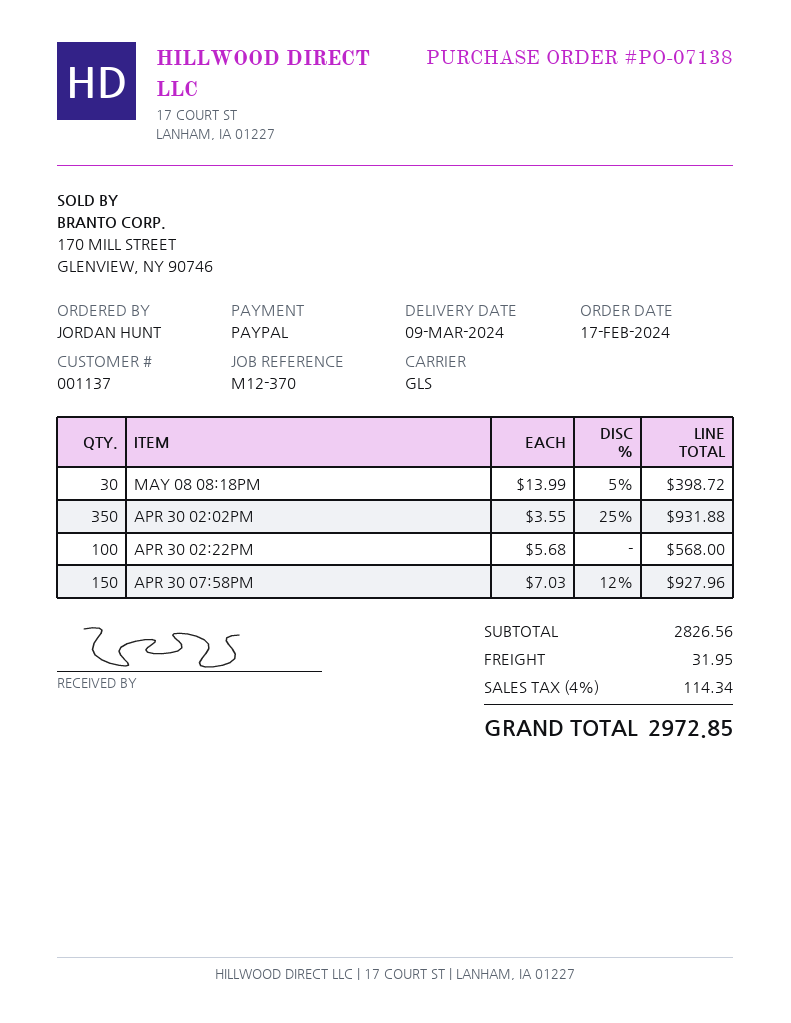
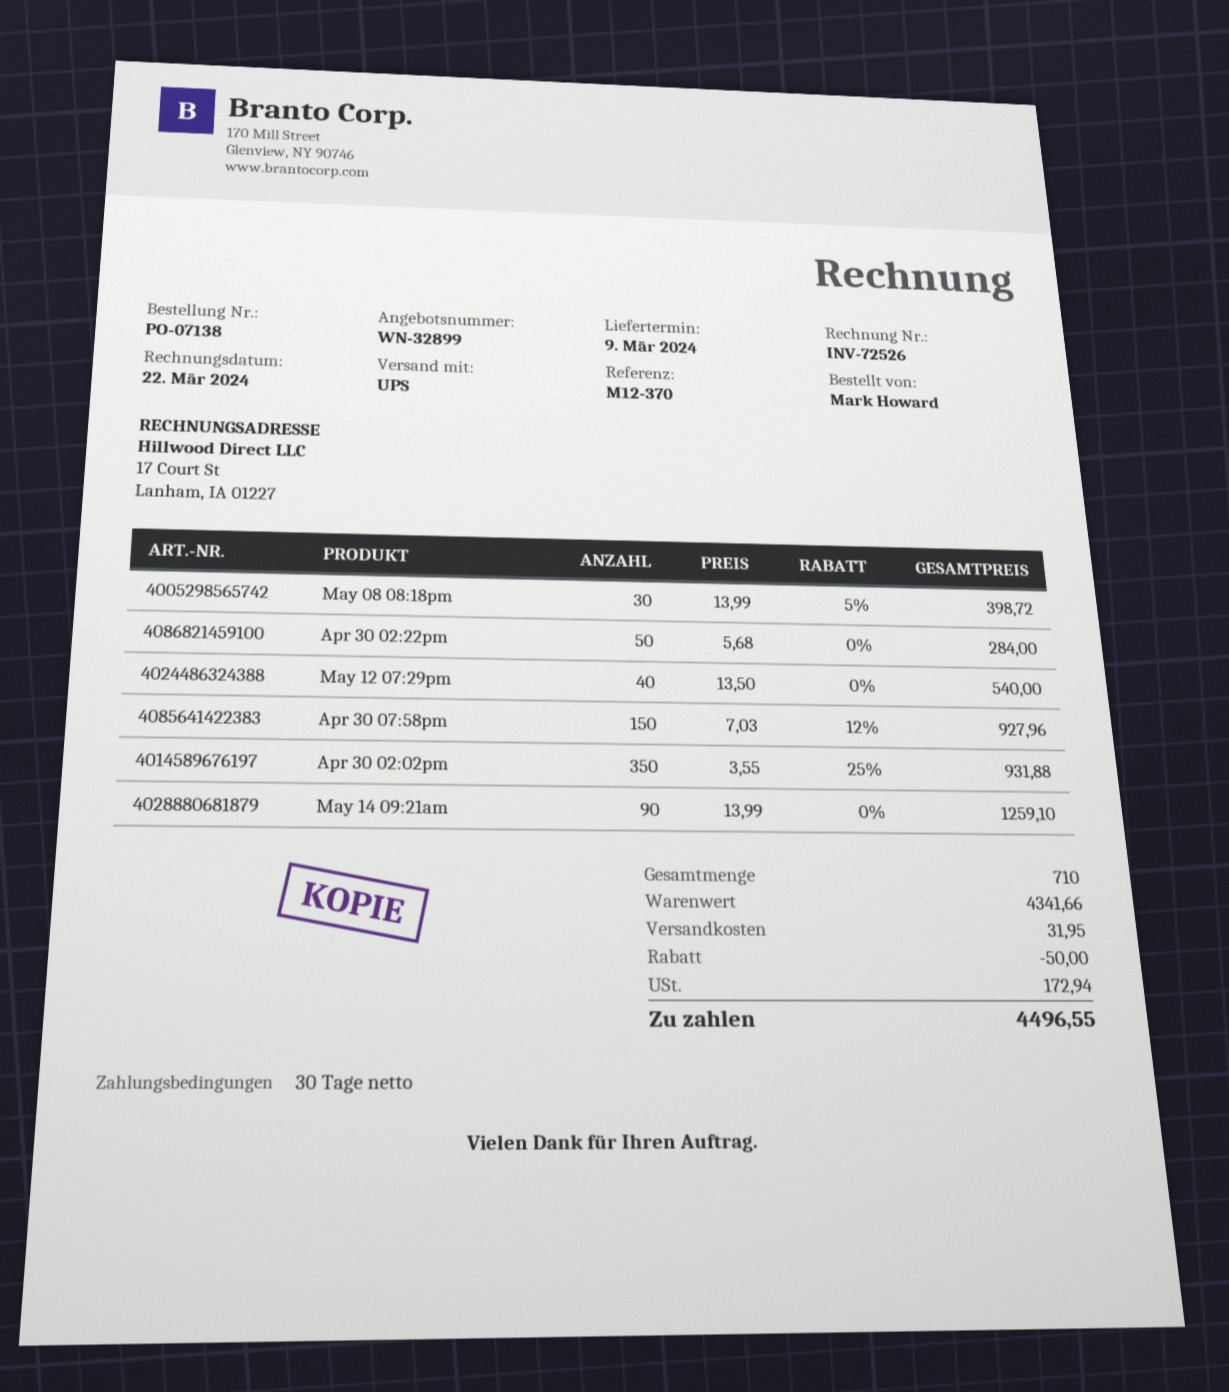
ordered by: JORDAN HUNT -> Mark Howard
shipping method: GLS -> UPS
APR 30 02:22PM: 100 x 5.68 = 568.00 -> 50 x 5.68 = 284.00
May 12 07:29pm: none -> 40 x 13.50 = 540.00
May 14 09:21am: none -> 90 x 13.99 = 1259.10
subtotal: 2826.56 -> 4341.66
discount: none -> 50.00
tax: 114.34 -> 172.94
total: 2972.85 -> 4496.55

